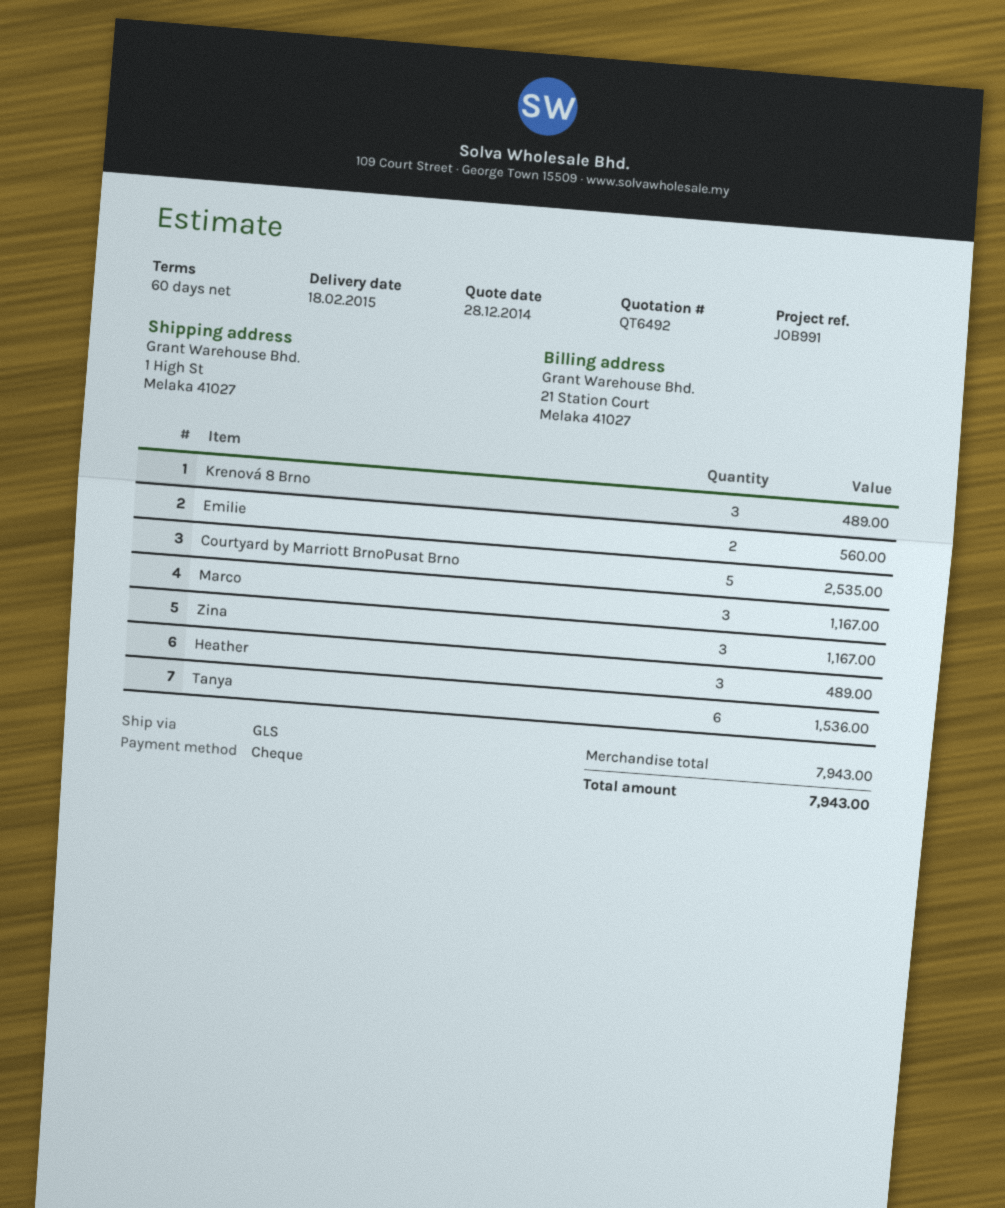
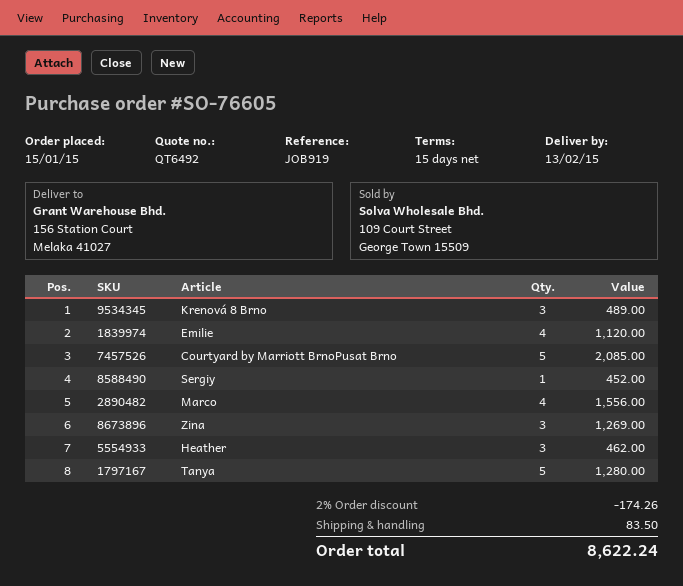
delivery date: 2015-02-18 -> 2015-02-13
payment terms: 60 days -> 15 days
reference: JOB991 -> JOB919
ship to: 1 High St, Melaka 41027 -> 156 Station Court, Melaka 41027
Emilie: 2 for 560.00 -> 4 for 1120.00
Courtyard by Marriott BrnoPusat Brno: 5 for 2535.00 -> 5 for 2085.00
Marco: 3 for 1167.00 -> 4 for 1556.00
Zina: 3 for 1167.00 -> 3 for 1269.00
Heather: 3 for 489.00 -> 3 for 462.00
Tanya: 6 for 1536.00 -> 5 for 1280.00
Sergiy: none -> 1 for 452.00
discount: none -> 2% = 174.26
shipping: none -> 83.50
total: 7943.00 -> 8622.24

